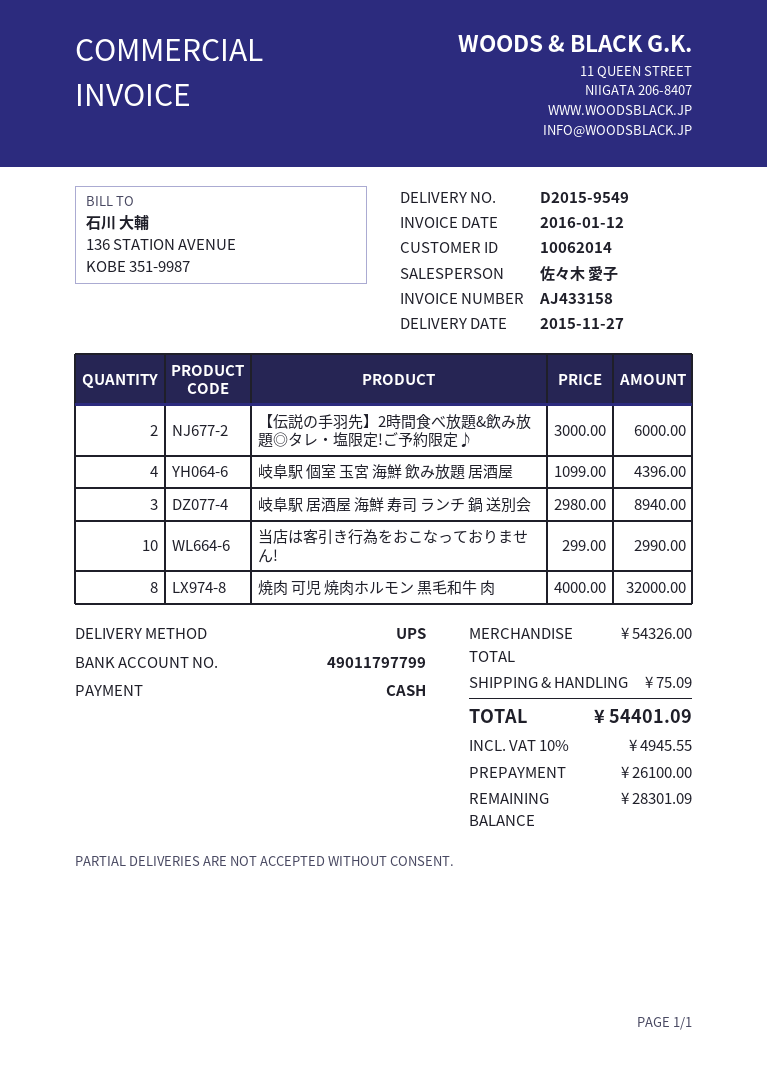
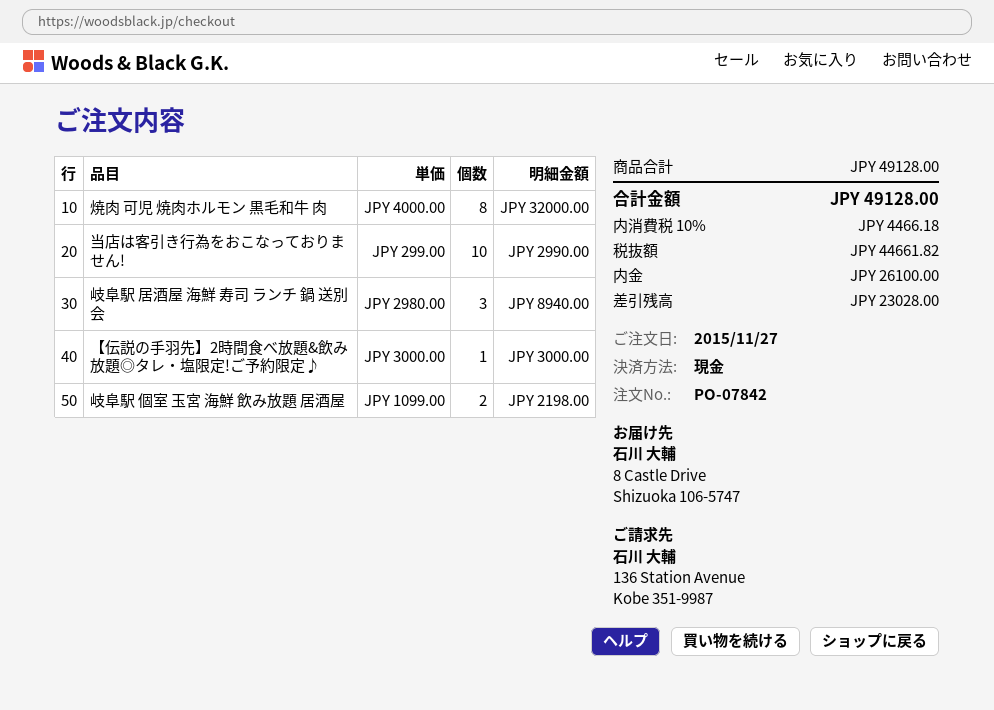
【伝説の手羽先】2時間食べ放題&飲み放題◎タレ・塩限定!ご予約限定♪: 2 x 3000.00 = 6000.00 -> 1 x 3000.00 = 3000.00
岐阜駅 個室 玉宮 海鮮 飲み放題 居酒屋: 4 x 1099.00 = 4396.00 -> 2 x 1099.00 = 2198.00
subtotal: 54326.00 -> 49128.00
shipping: 75.09 -> none
tax: 10% = 4945.55 -> 10% = 4466.18
total: 54401.09 -> 49128.00
balance: 28301.09 -> 23028.00

